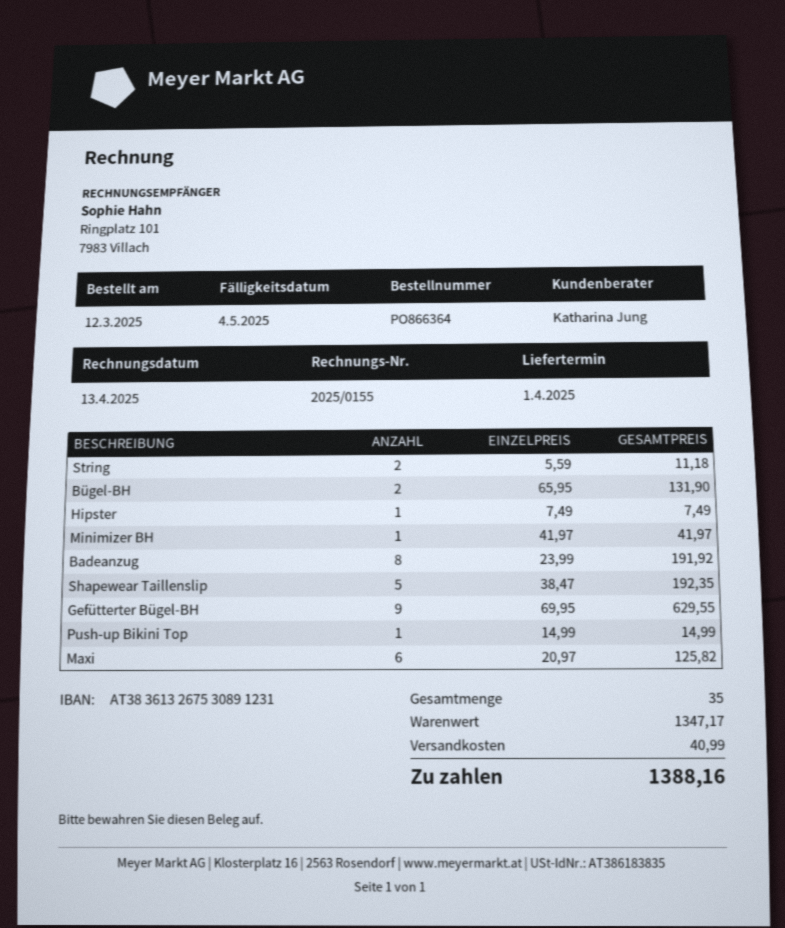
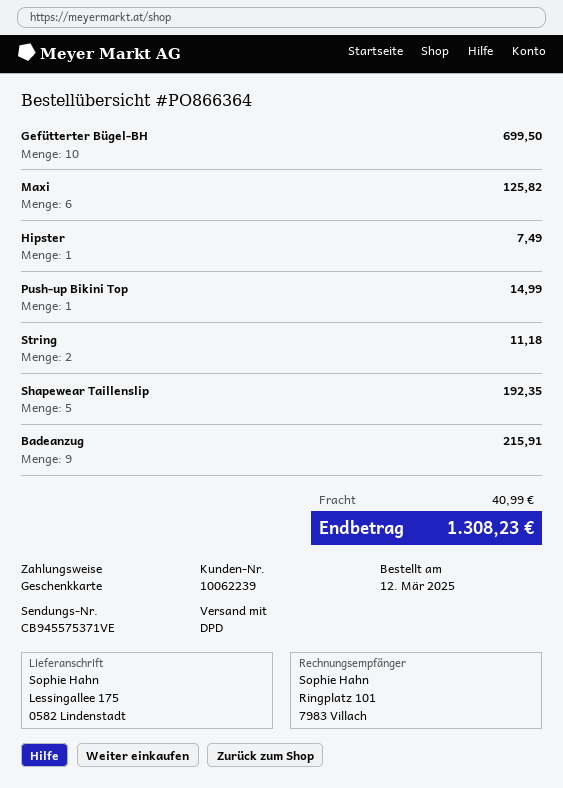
Bügel-BH: 2 for 131.90 -> none
Minimizer BH: 1 for 41.97 -> none
Badeanzug: 8 for 191.92 -> 9 for 215.91
Gefütterter Bügel-BH: 9 for 629.55 -> 10 for 699.50
total: 1388.16 -> 1308.23

